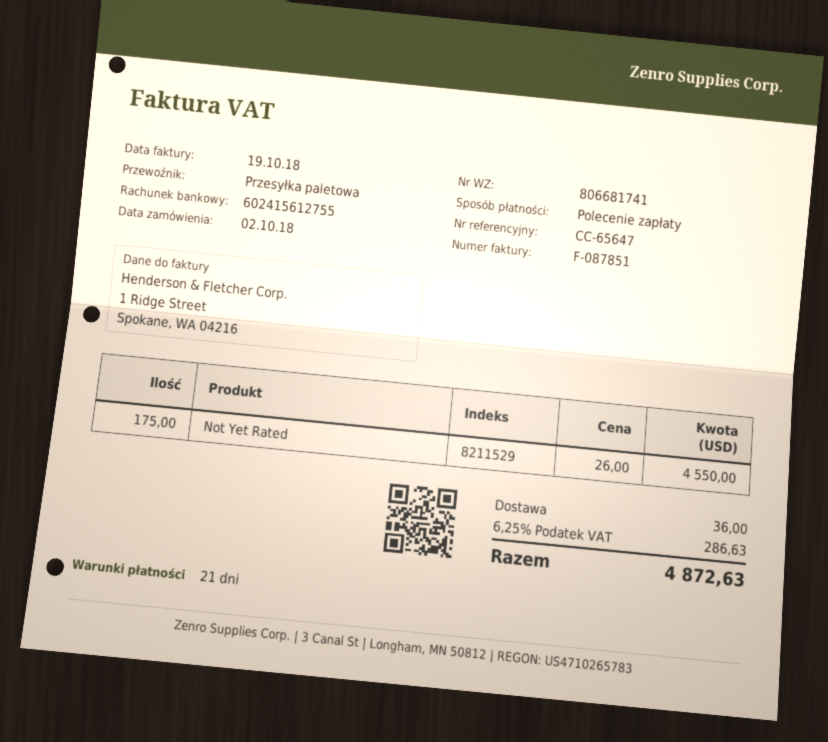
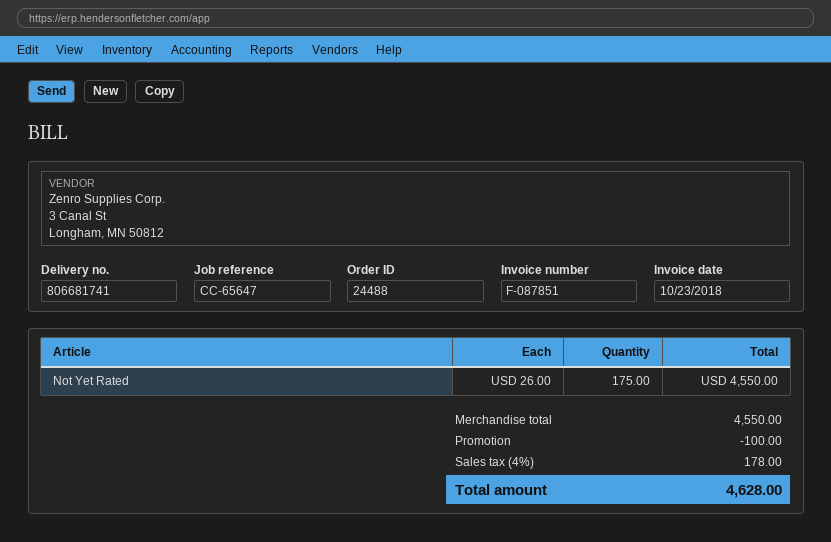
invoice date: 2018-10-19 -> 2018-10-23
discount: none -> 100.00
shipping: 36.00 -> none
tax: 6.25% = 286.63 -> 4% = 178.00
total: 4872.63 -> 4628.00

